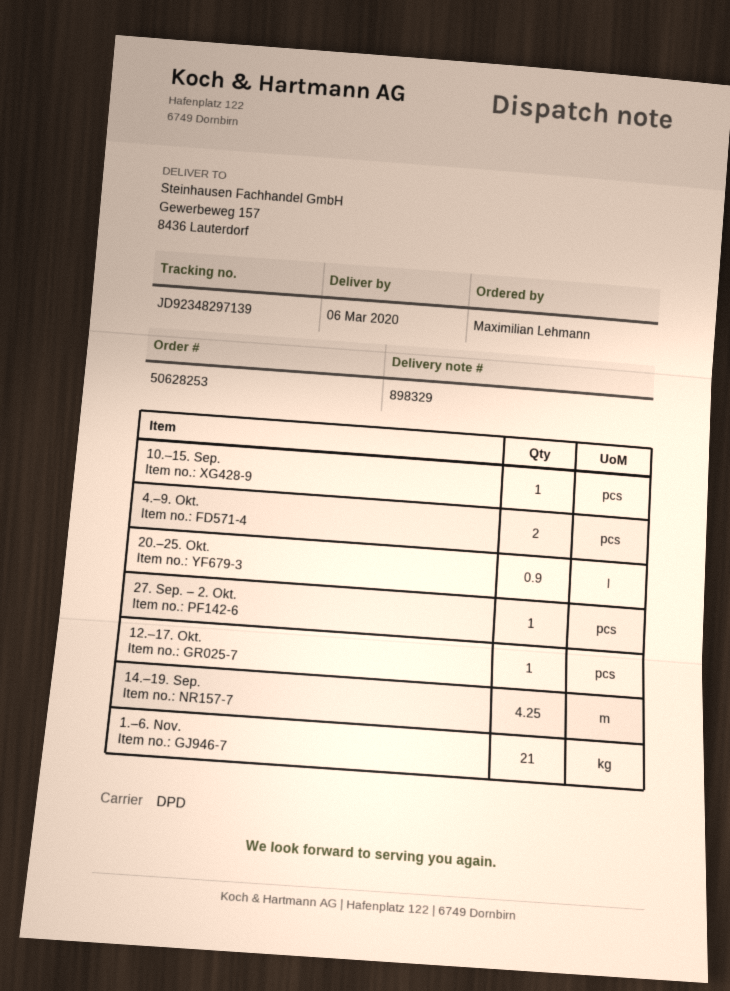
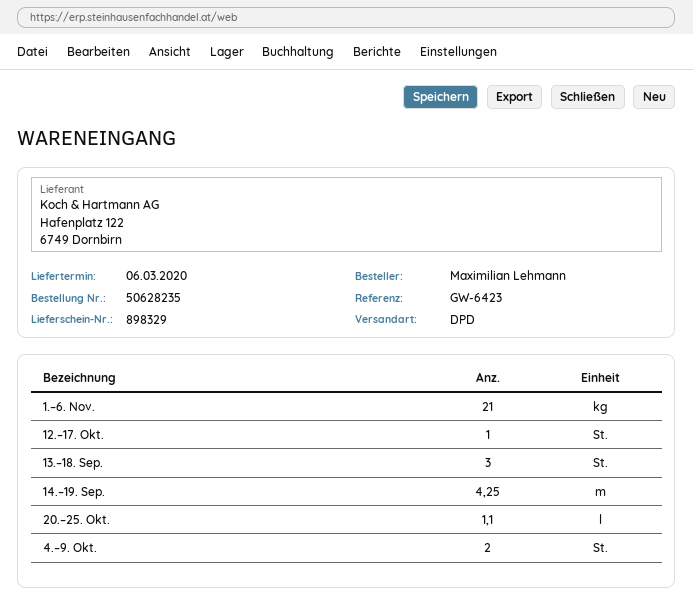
order number: 50628253 -> 50628235
10.–15. Sep.: 1 -> none
20.–25. Okt.: 0.9 -> 1.1
27. Sep. – 2. Okt.: 1 -> none
13.–18. Sep.: none -> 3

